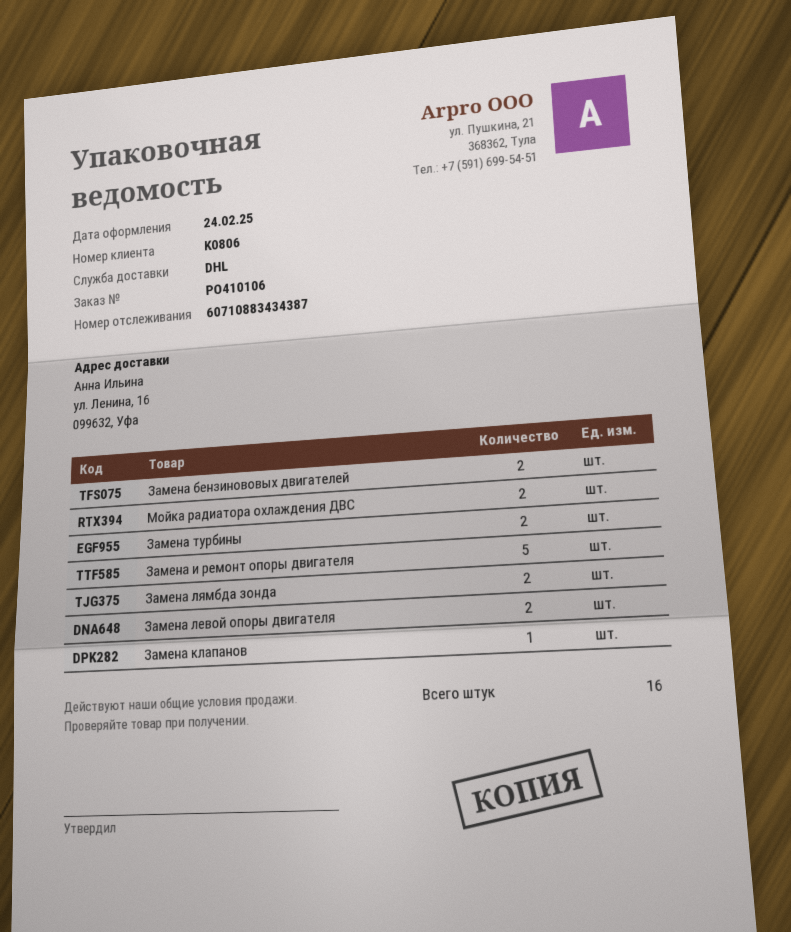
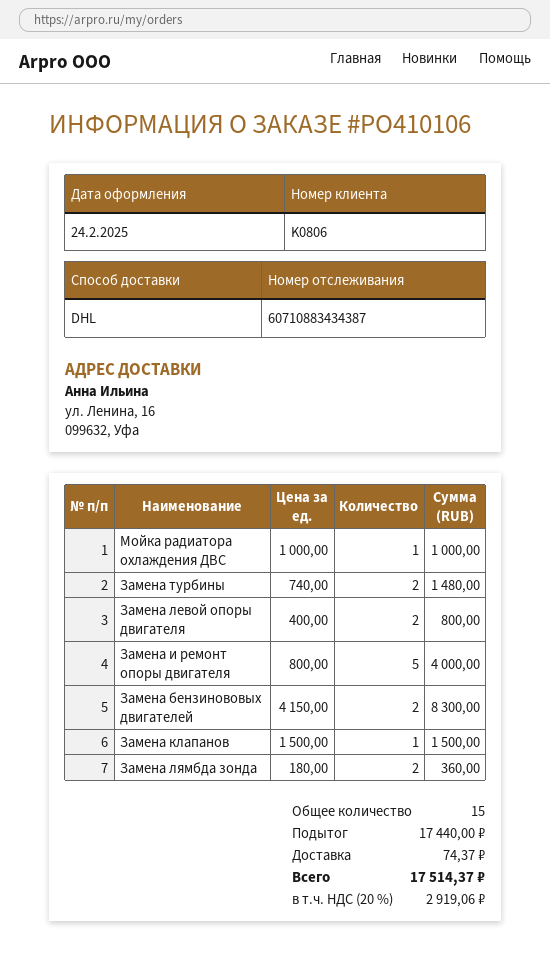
Мойка радиатора охлаждения ДВС: 2 -> 1
total quantity: 16 -> 15

